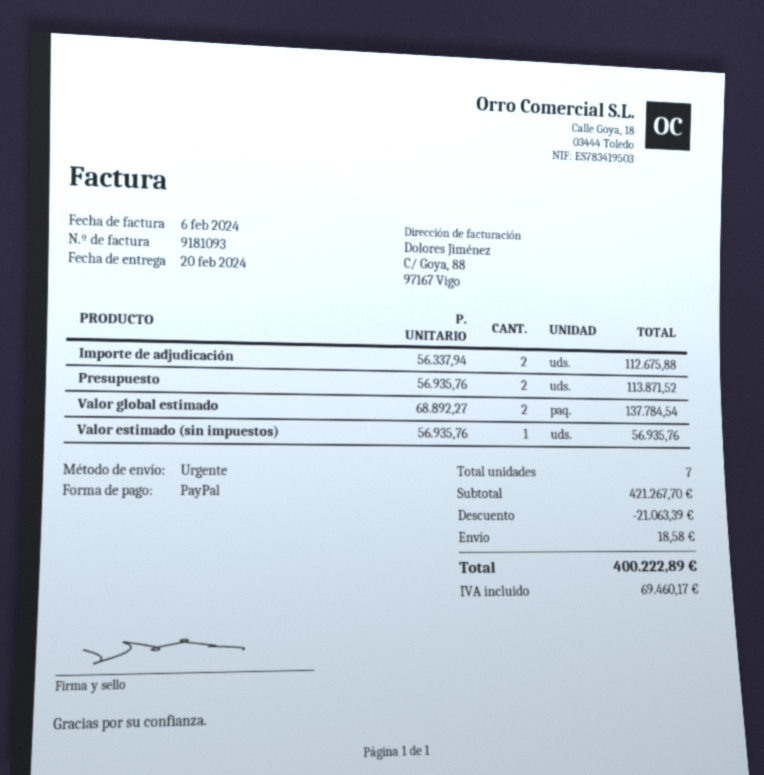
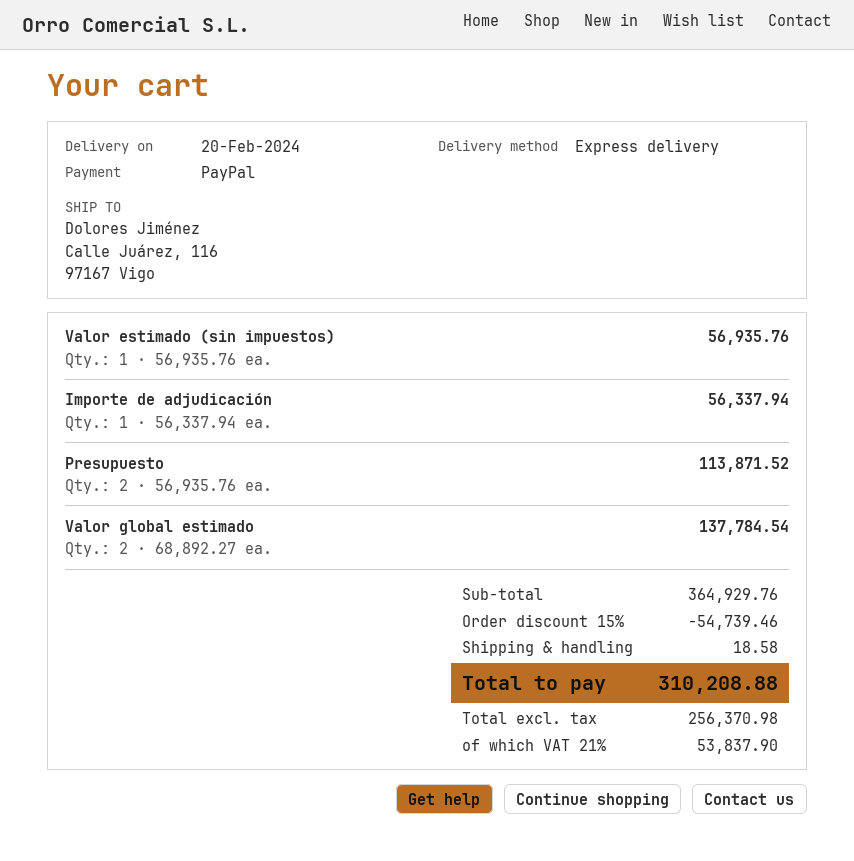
Importe de adjudicación: 2 x 56337.94 = 112675.88 -> 1 x 56337.94 = 56337.94
subtotal: 421267.70 -> 364929.76
discount: 21063.39 -> 54739.46
tax: 69460.17 -> 53837.90
total: 400222.89 -> 310208.88

